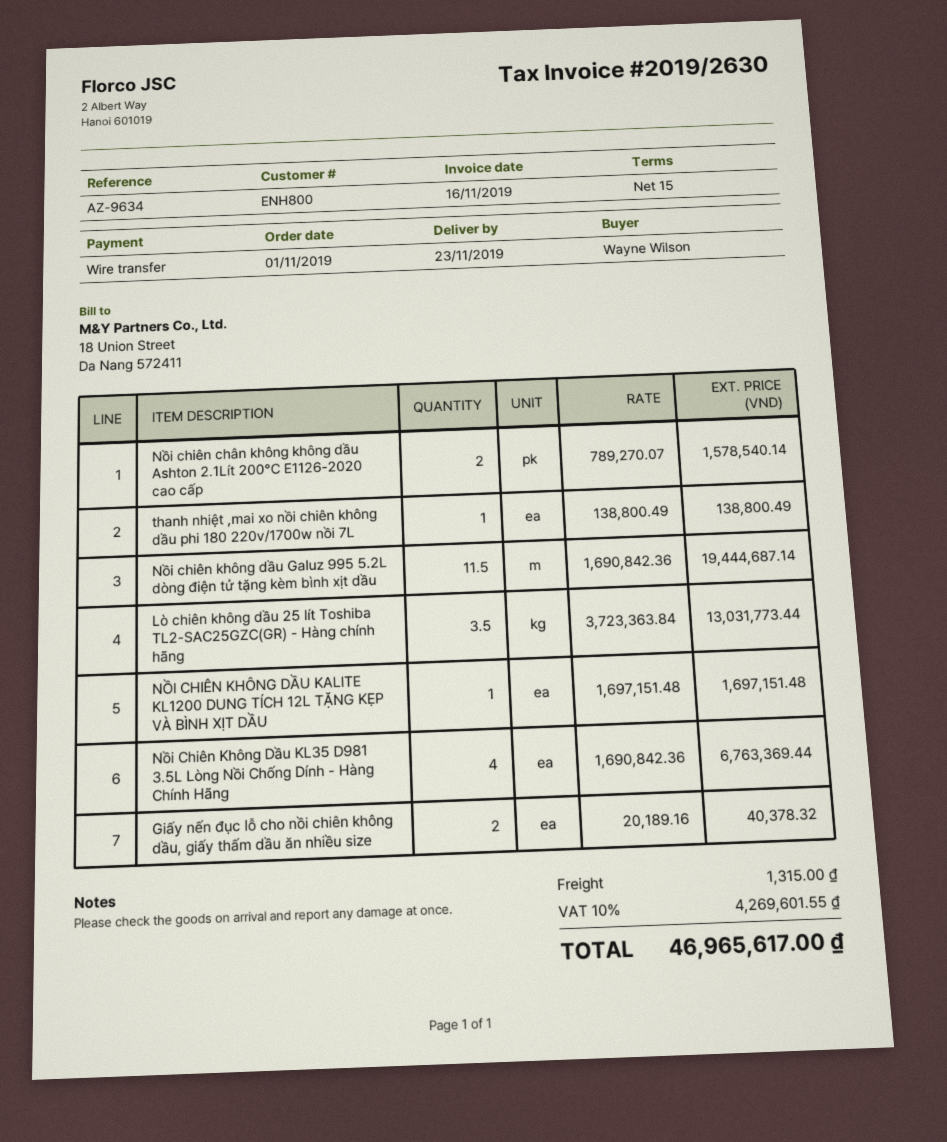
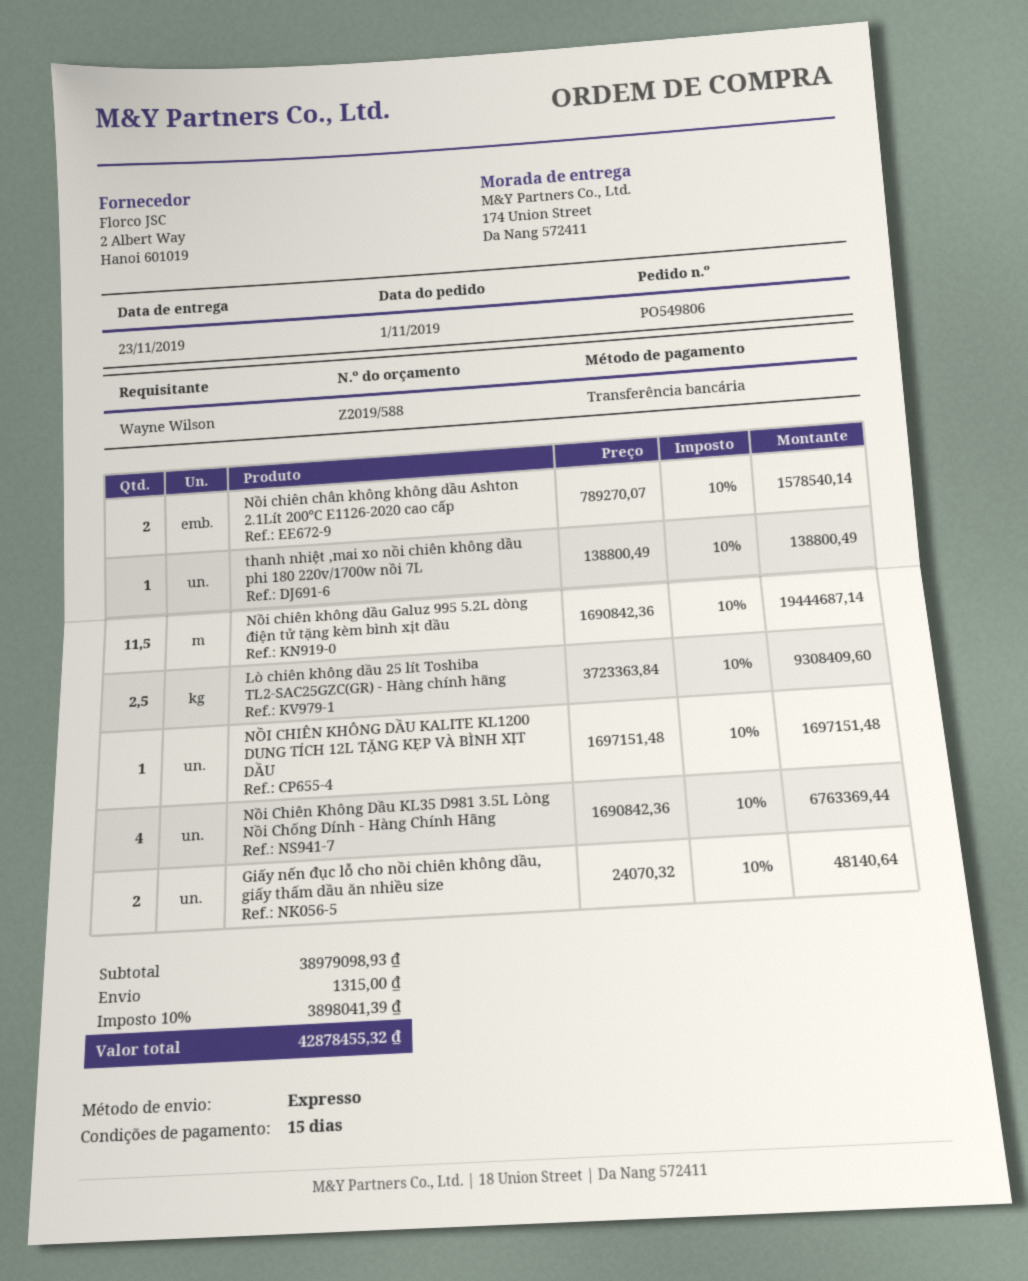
Lò chiên không dầu 25 lít Toshiba TL2-SAC25GZC(GR) - Hàng chính hãng: 3.5 x 3723363.84 = 13031773.44 -> 2.5 x 3723363.84 = 9308409.60
Giấy nến đục lỗ cho nồi chiên không dầu, giấy thấm dầu ăn nhiều size: 2 x 20189.16 = 40378.32 -> 2 x 24070.32 = 48140.64
tax: 10% = 4269601.55 -> 10% = 3898041.39
total: 46965617.00 -> 42878455.32

